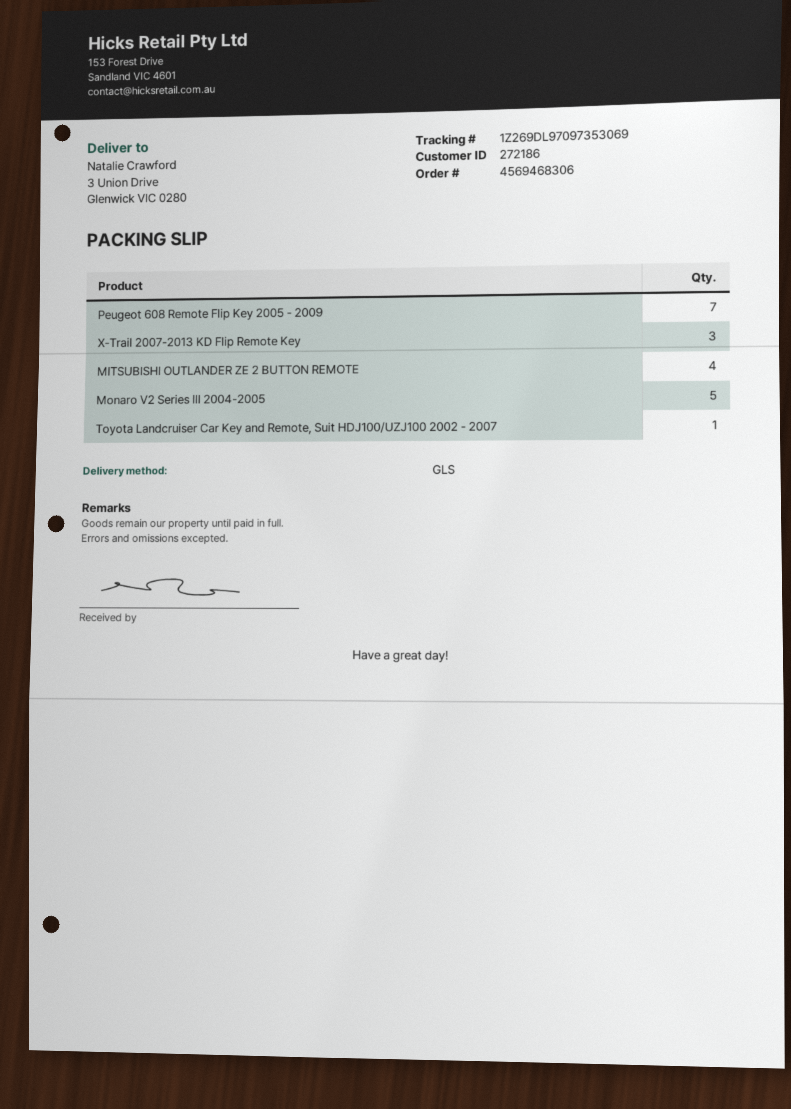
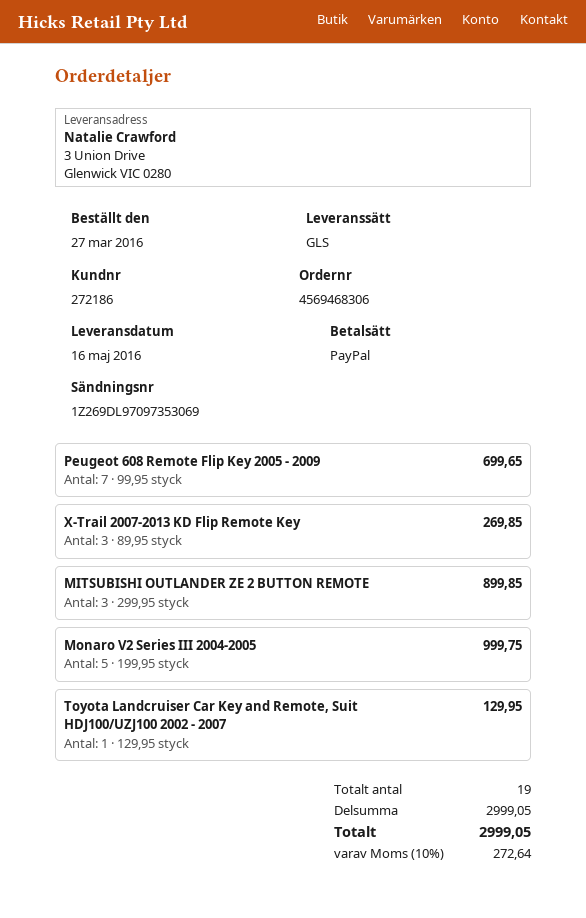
MITSUBISHI OUTLANDER ZE 2 BUTTON REMOTE: 4 -> 3

